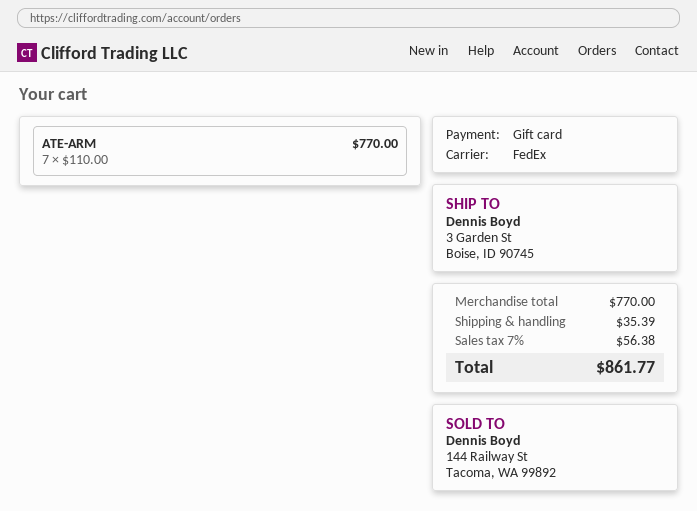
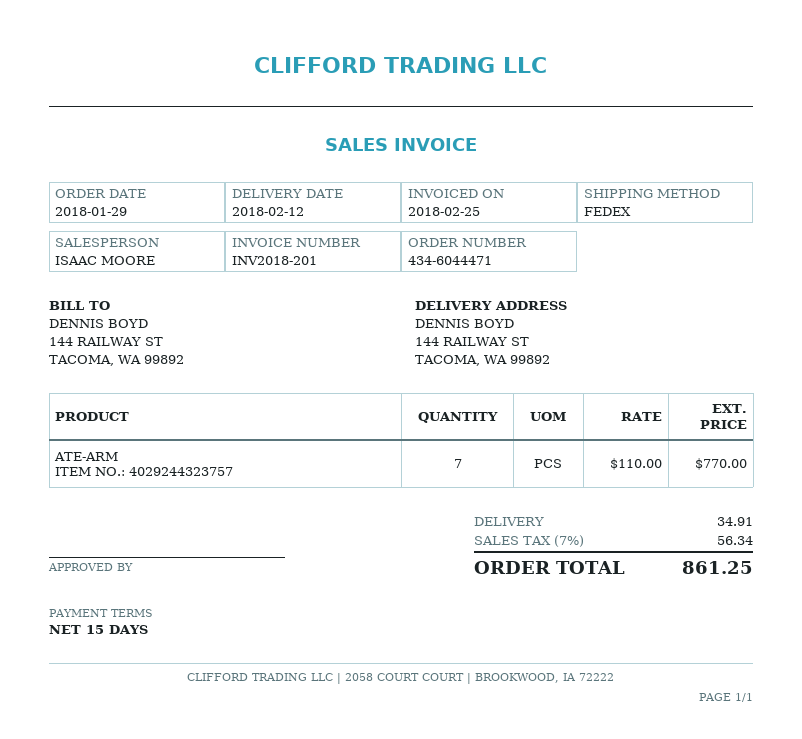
ship to: 3 Garden St, Boise, ID 90745 -> 144 RAILWAY ST, TACOMA, WA 99892
shipping: 35.39 -> 34.91
tax: 7% = 56.38 -> 7% = 56.34
total: 861.77 -> 861.25

